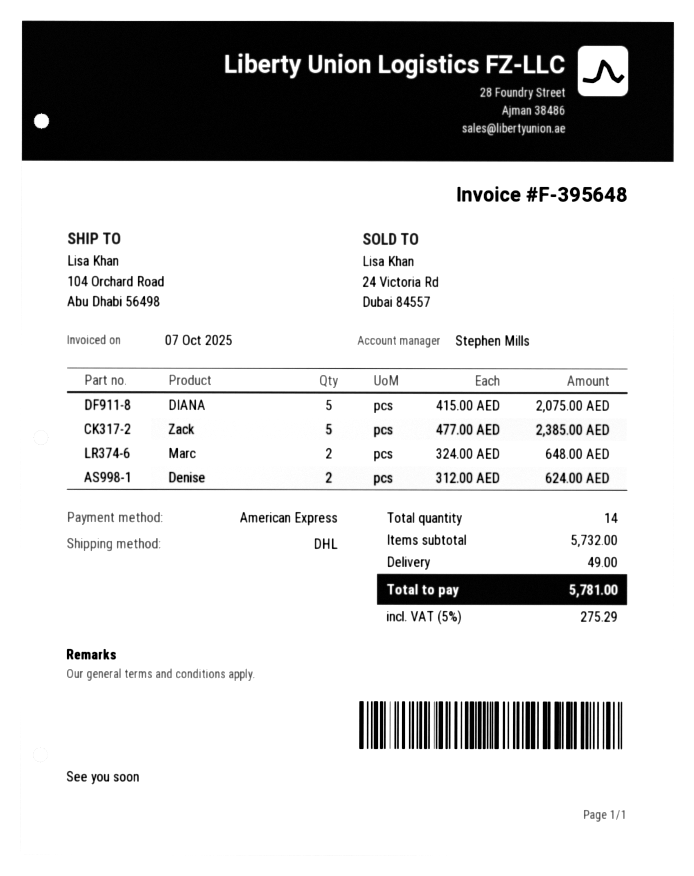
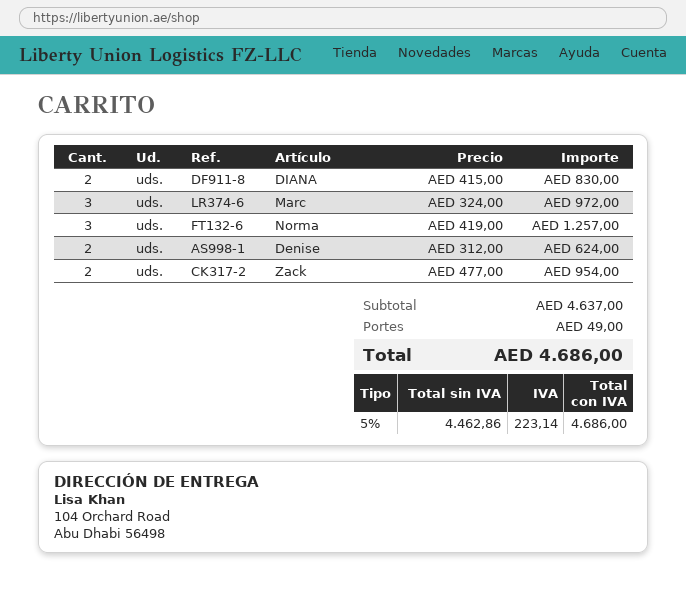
DIANA: 5 x 415.00 = 2075.00 -> 2 x 415.00 = 830.00
Zack: 5 x 477.00 = 2385.00 -> 2 x 477.00 = 954.00
Marc: 2 x 324.00 = 648.00 -> 3 x 324.00 = 972.00
Norma: none -> 3 x 419.00 = 1257.00
subtotal: 5732.00 -> 4637.00
tax: 5% = 275.29 -> 5% = 223.14
total: 5781.00 -> 4686.00

